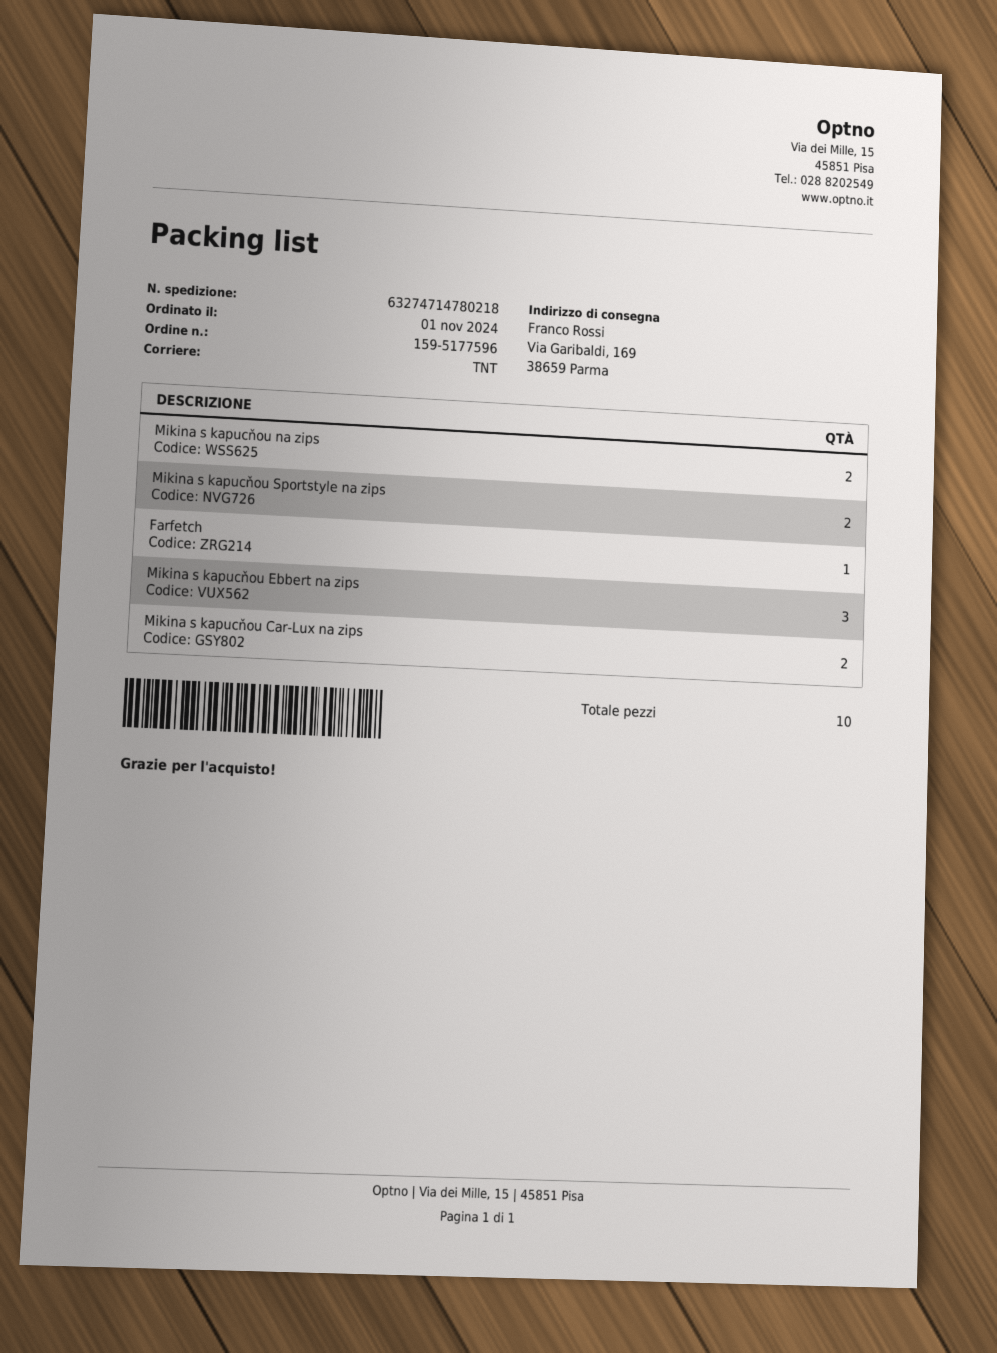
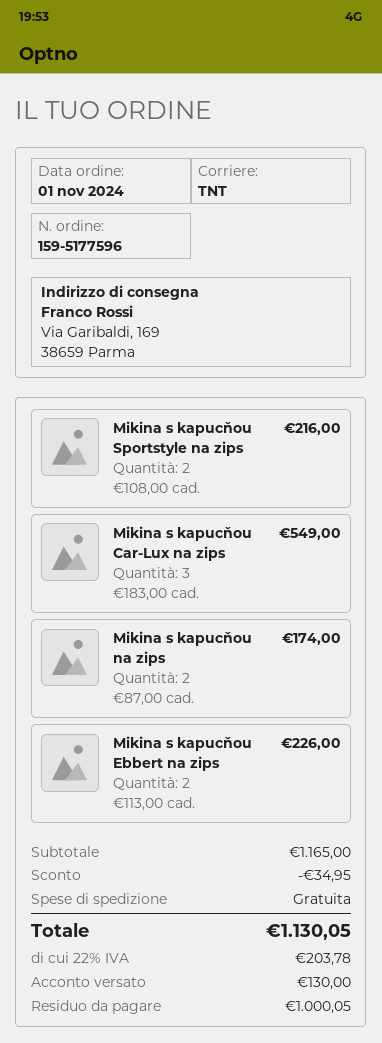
Farfetch: 1 -> none
Mikina s kapucňou Ebbert na zips: 3 -> 2
Mikina s kapucňou Car-Lux na zips: 2 -> 3

